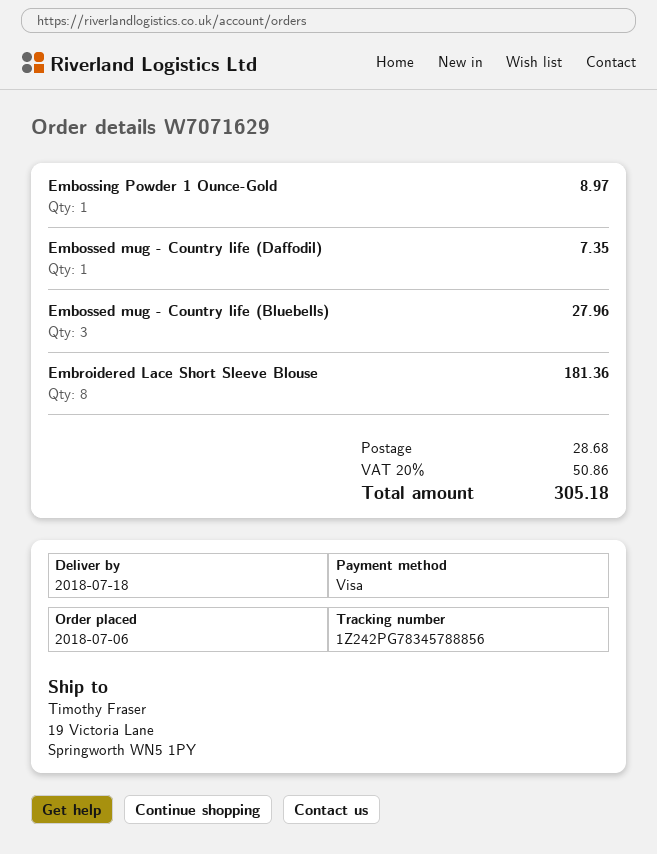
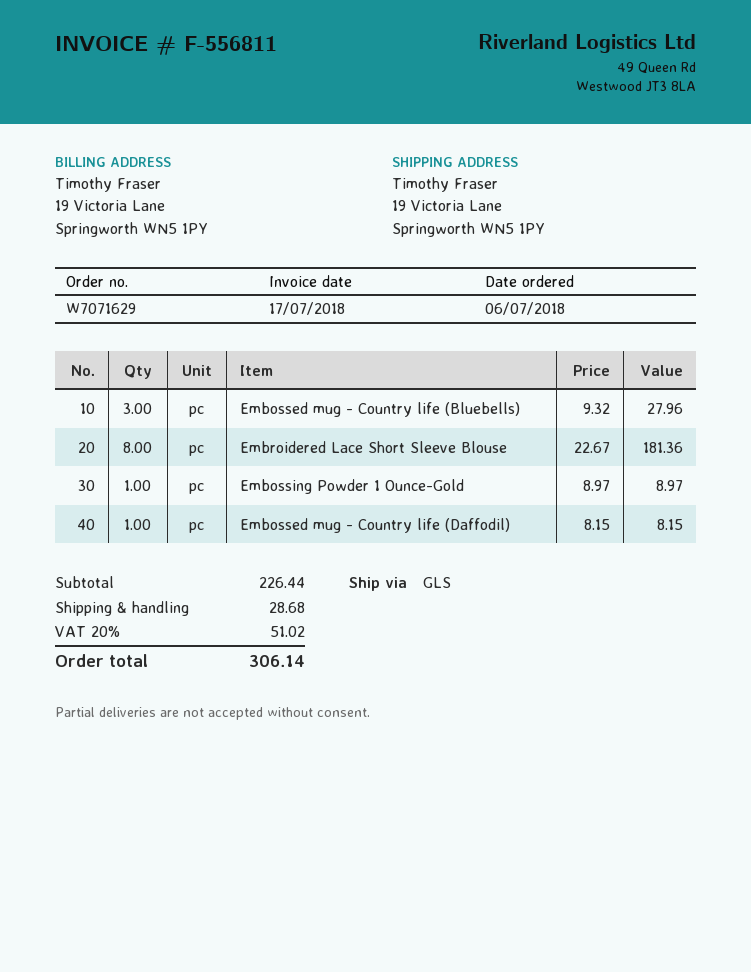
Embossed mug - Country life (Daffodil): 1 for 7.35 -> 1 for 8.15
tax: 20% = 50.86 -> 20% = 51.02
total: 305.18 -> 306.14

